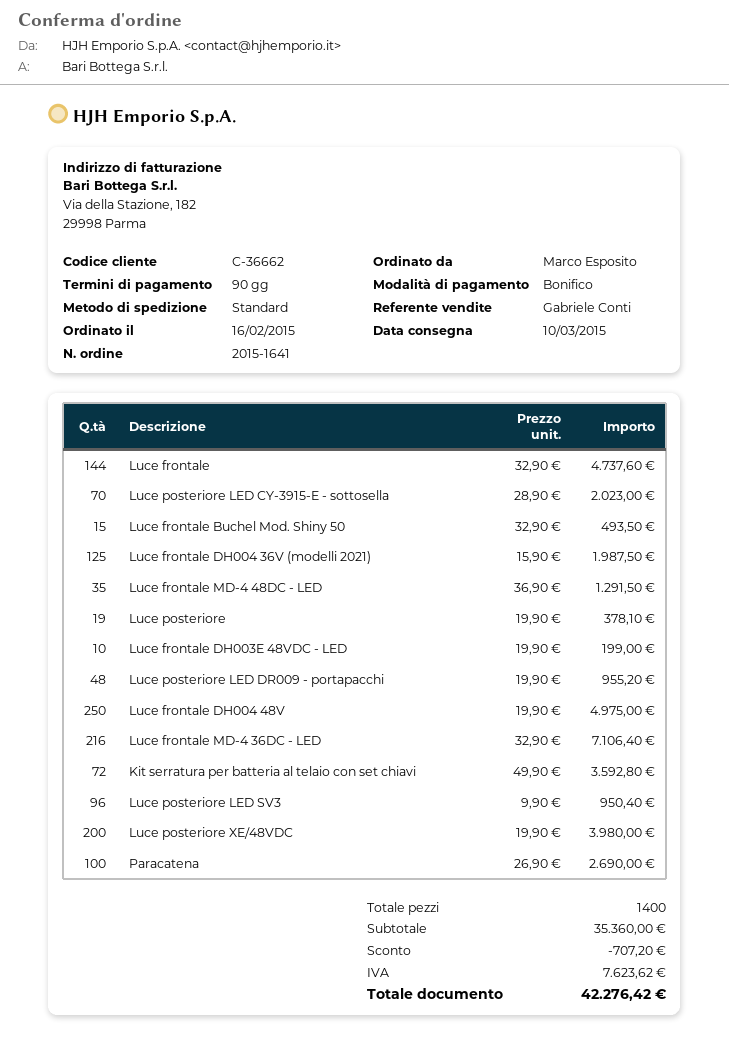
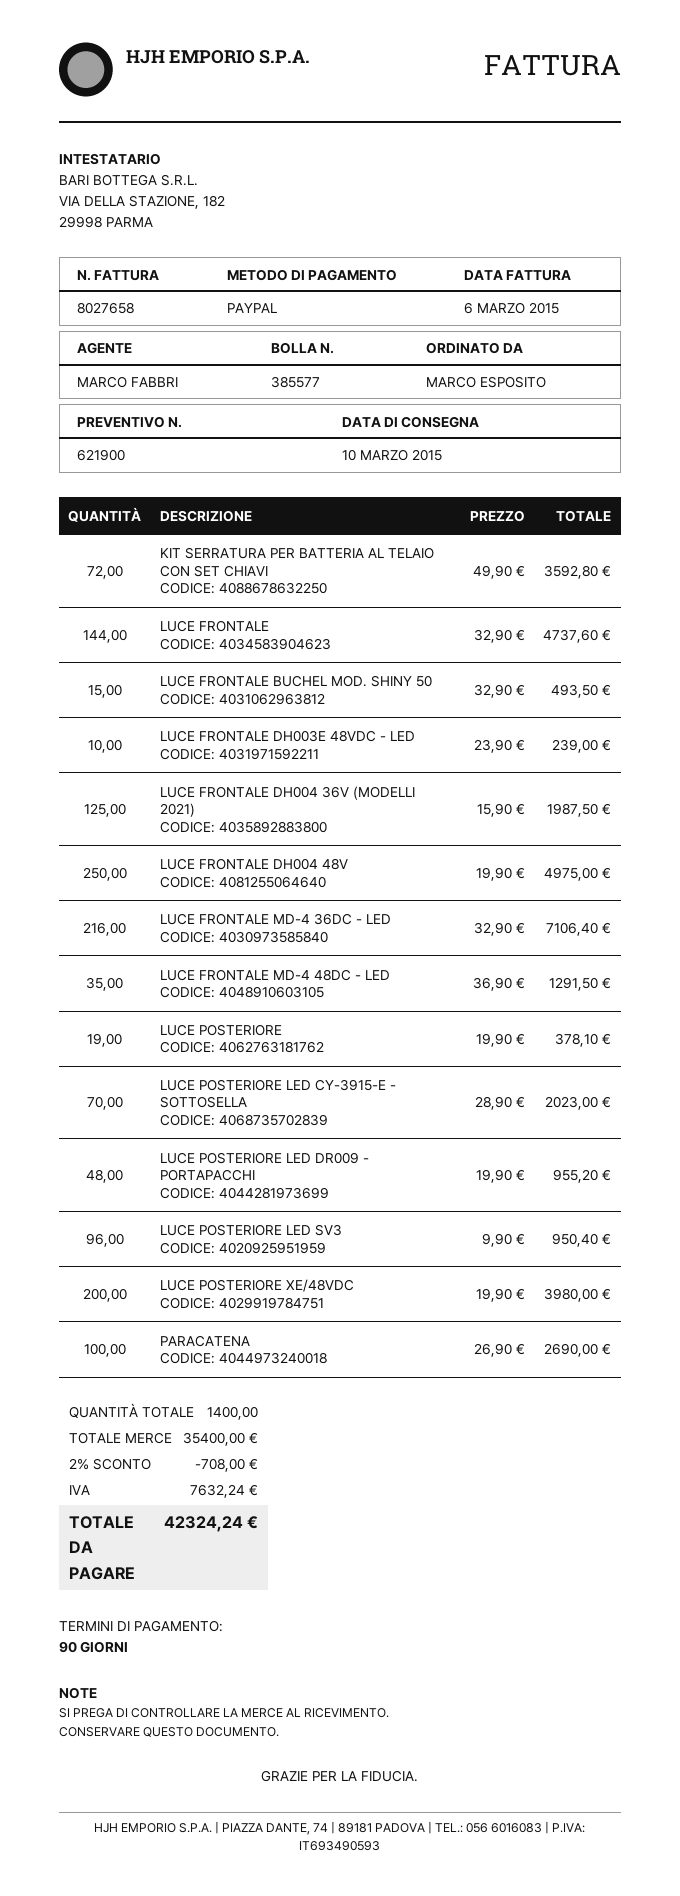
sales rep: Gabriele Conti -> MARCO FABBRI
payment method: bank transfer -> PayPal
Luce frontale DH003E 48VDC - LED: 10 x 19.90 = 199.00 -> 10 x 23.90 = 239.00
subtotal: 35360.00 -> 35400.00
discount: 707.20 -> 708.00
tax: 7623.62 -> 7632.24
total: 42276.42 -> 42324.24

